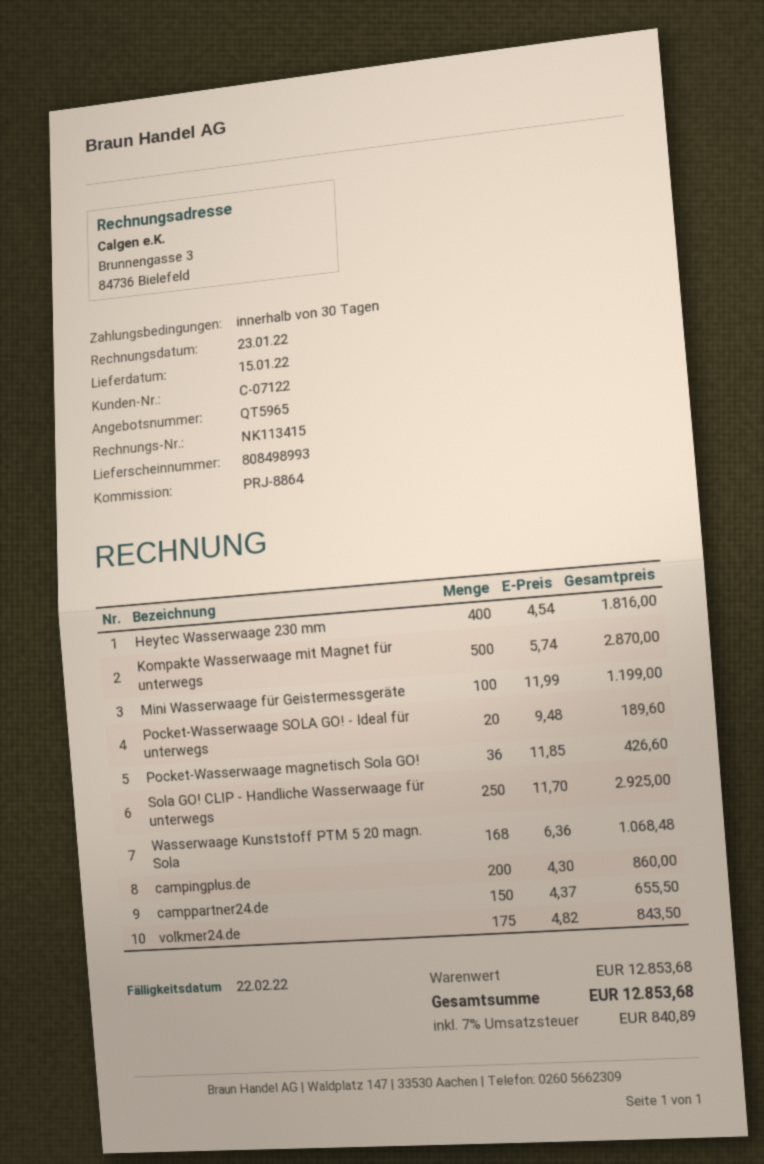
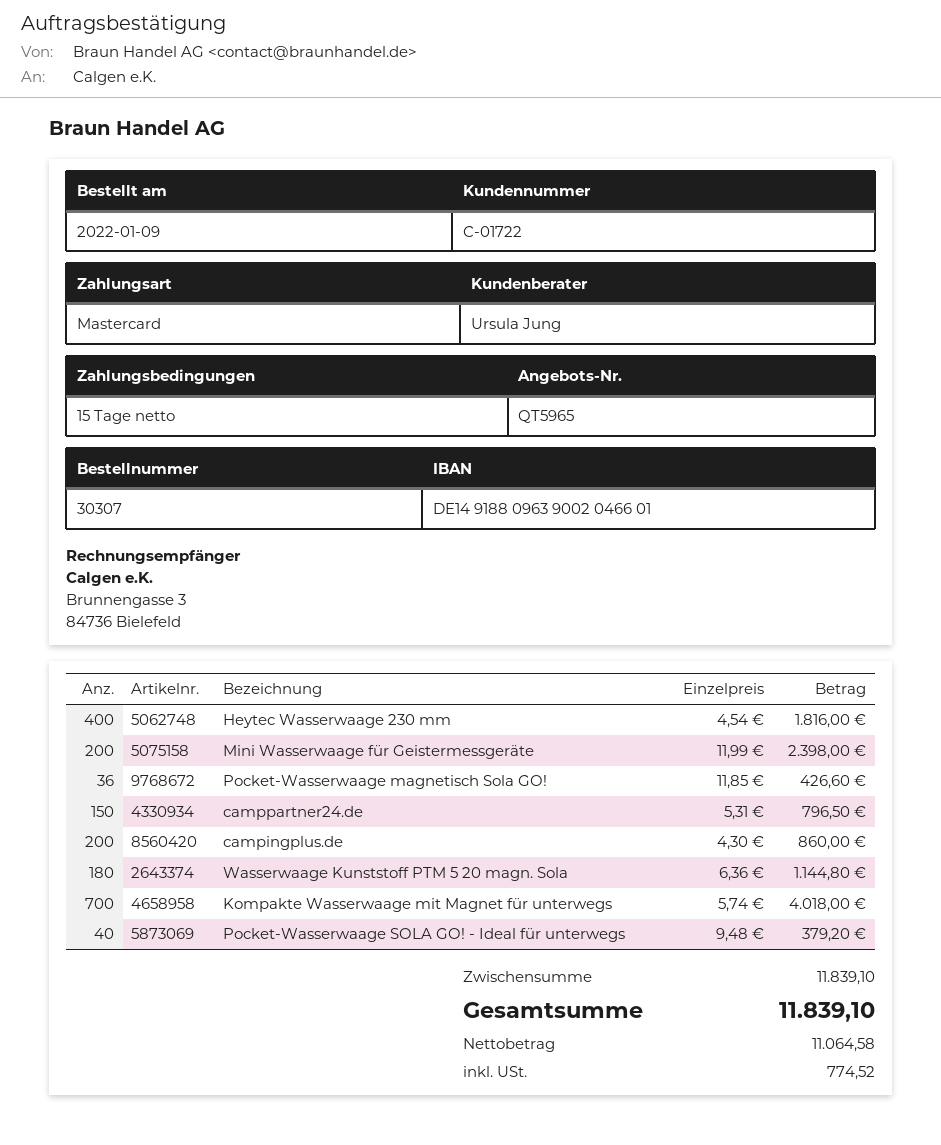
payment terms: 30 days -> 15 days
customer number: C-07122 -> C-01722
Kompakte Wasserwaage mit Magnet für unterwegs: 500 x 5.74 = 2870.00 -> 700 x 5.74 = 4018.00
Mini Wasserwaage für Geistermessgeräte: 100 x 11.99 = 1199.00 -> 200 x 11.99 = 2398.00
Pocket-Wasserwaage SOLA GO! - Ideal für unterwegs: 20 x 9.48 = 189.60 -> 40 x 9.48 = 379.20
Sola GO! CLIP - Handliche Wasserwaage für unterwegs: 250 x 11.70 = 2925.00 -> none
Wasserwaage Kunststoff PTM 5 20 magn. Sola: 168 x 6.36 = 1068.48 -> 180 x 6.36 = 1144.80
camppartner24.de: 150 x 4.37 = 655.50 -> 150 x 5.31 = 796.50
volkmer24.de: 175 x 4.82 = 843.50 -> none
subtotal: 12853.68 -> 11839.10
tax: 840.89 -> 774.52
total: 12853.68 -> 11839.10

